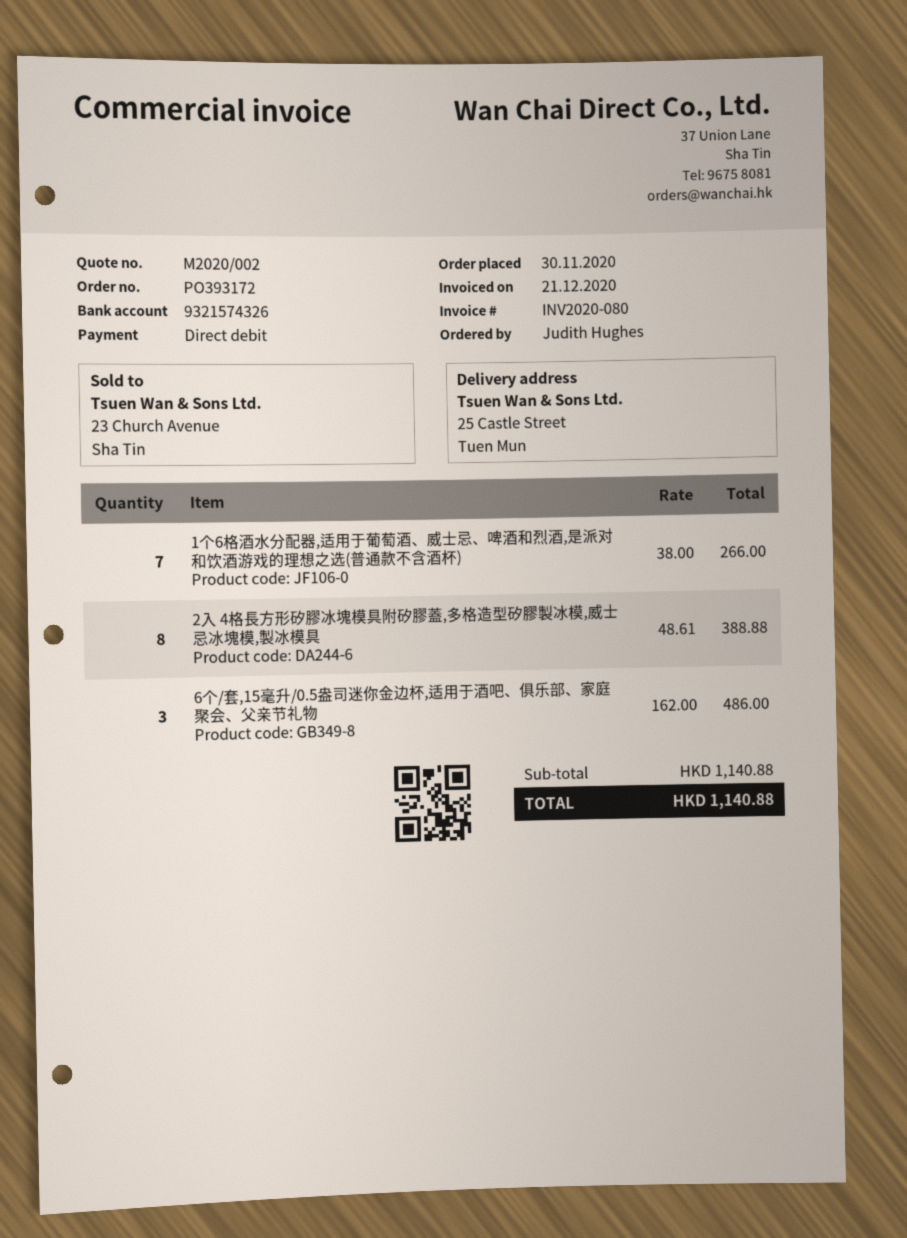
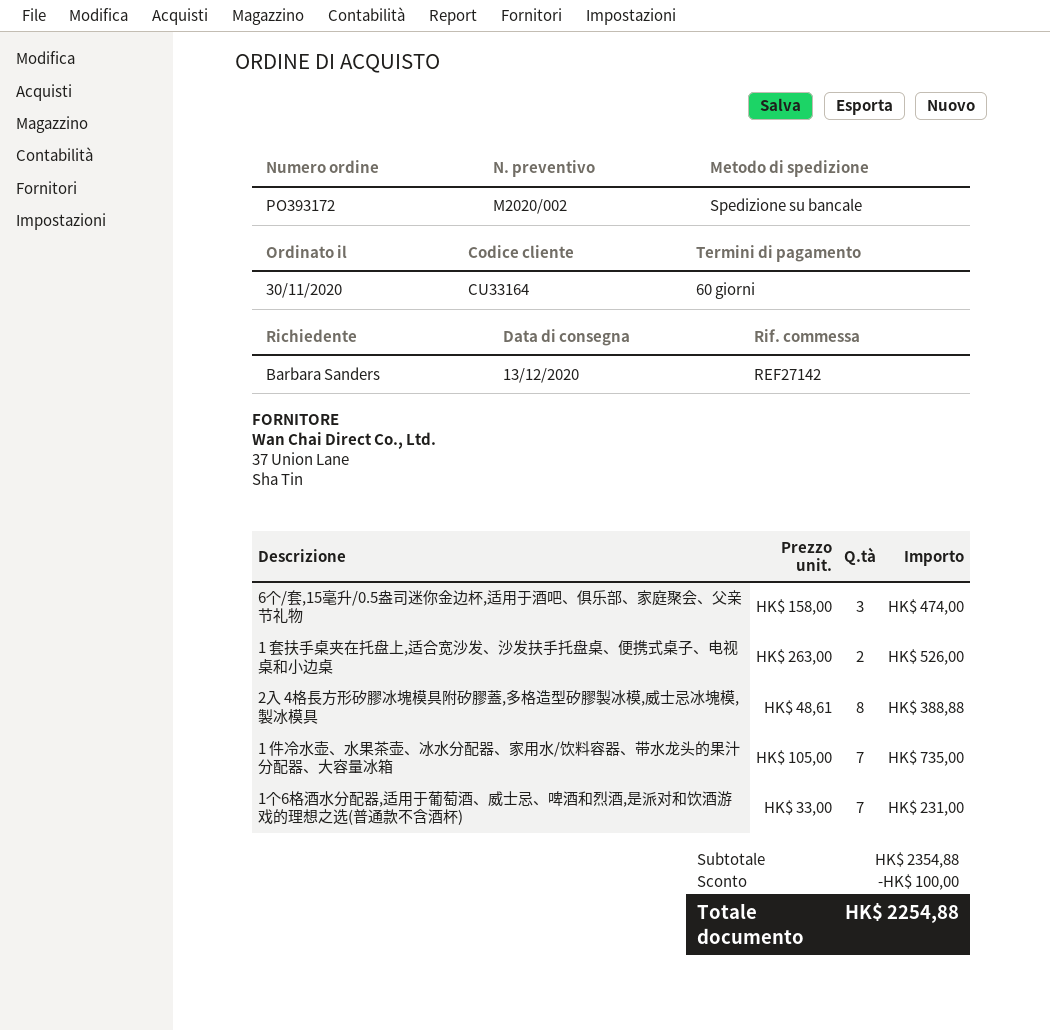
ordered by: Judith Hughes -> Barbara Sanders
1个6格酒水分配器,适用于葡萄酒、威士忌、啤酒和烈酒,是派对和饮酒游戏的理想之选(普通款不含酒杯): 7 x 38.00 = 266.00 -> 7 x 33.00 = 231.00
6个/套,15毫升/0.5盎司迷你金边杯,适用于酒吧、俱乐部、家庭聚会、父亲节礼物: 3 x 162.00 = 486.00 -> 3 x 158.00 = 474.00
1 套扶手桌夹在托盘上,适合宽沙发、沙发扶手托盘桌、便携式桌子、电视桌和小边桌: none -> 2 x 263.00 = 526.00
1 件冷水壶、水果茶壶、冰水分配器、家用水/饮料容器、带水龙头的果汁分配器、大容量冰箱: none -> 7 x 105.00 = 735.00
subtotal: 1140.88 -> 2354.88
discount: none -> 100.00
total: 1140.88 -> 2254.88

